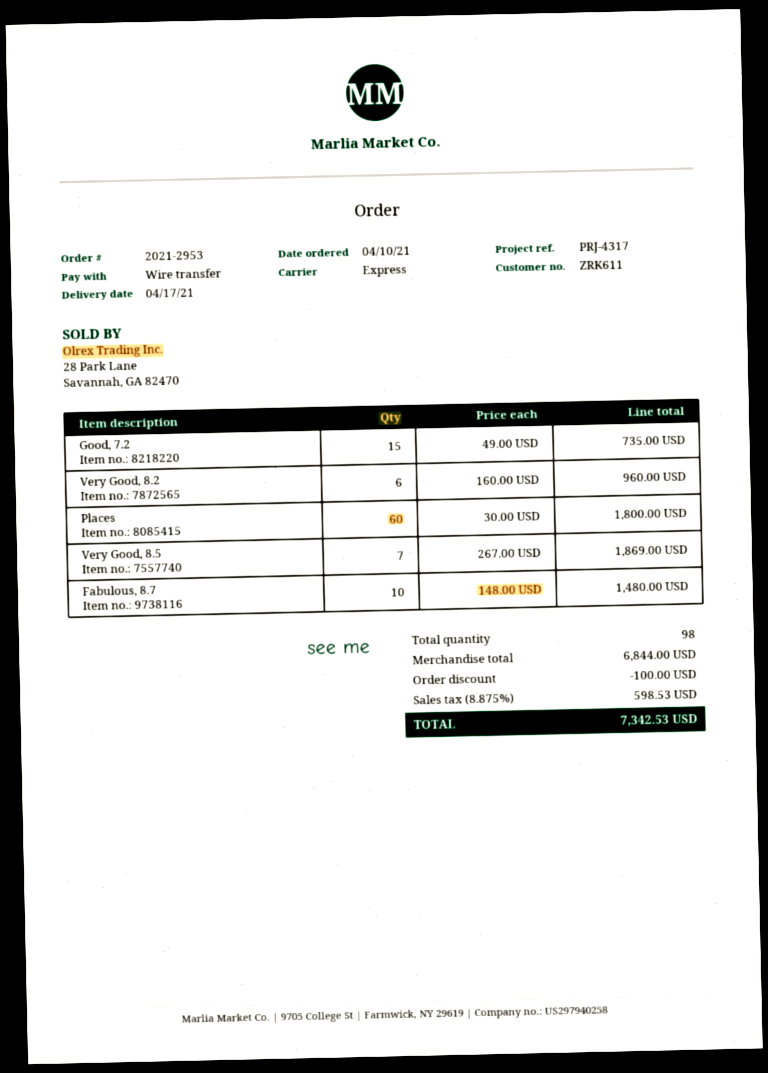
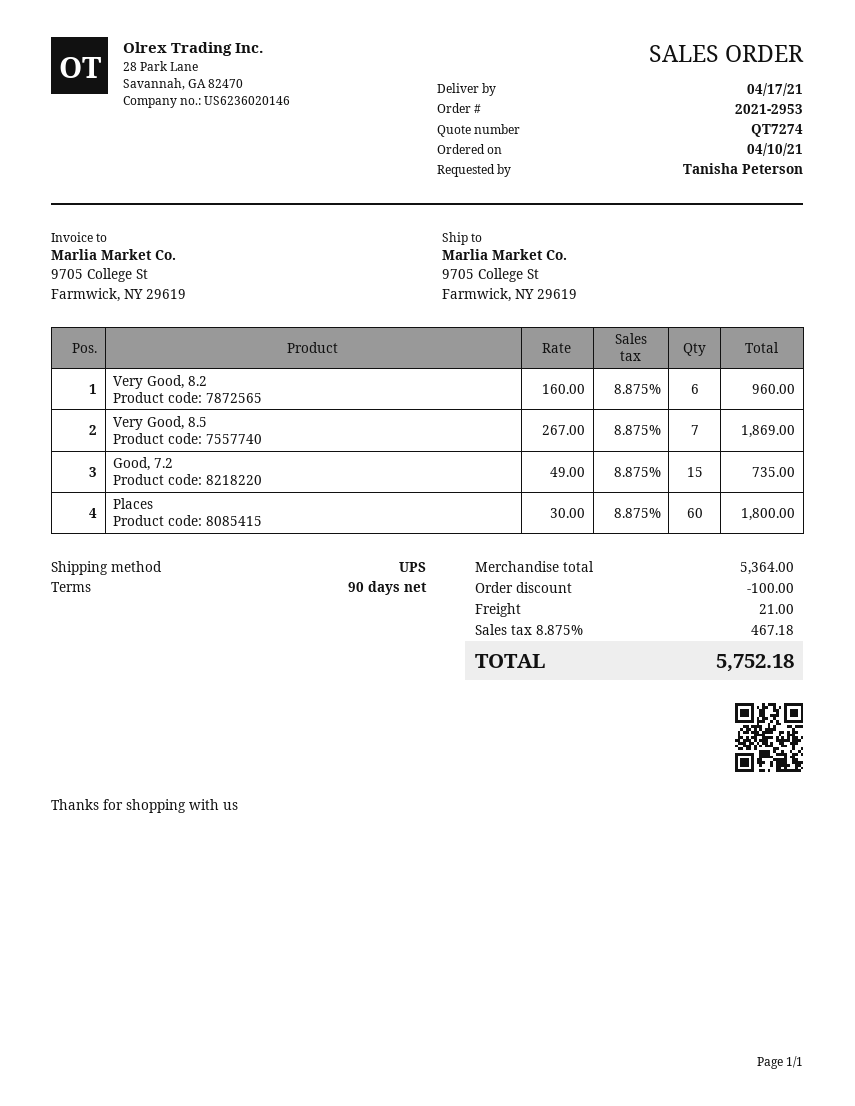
shipping method: express -> UPS
Fabulous, 8.7: 10 x 148.00 = 1480.00 -> none
subtotal: 6844.00 -> 5364.00
shipping: none -> 21.00
tax: 8.875% = 598.53 -> 8.875% = 467.18
total: 7342.53 -> 5752.18

